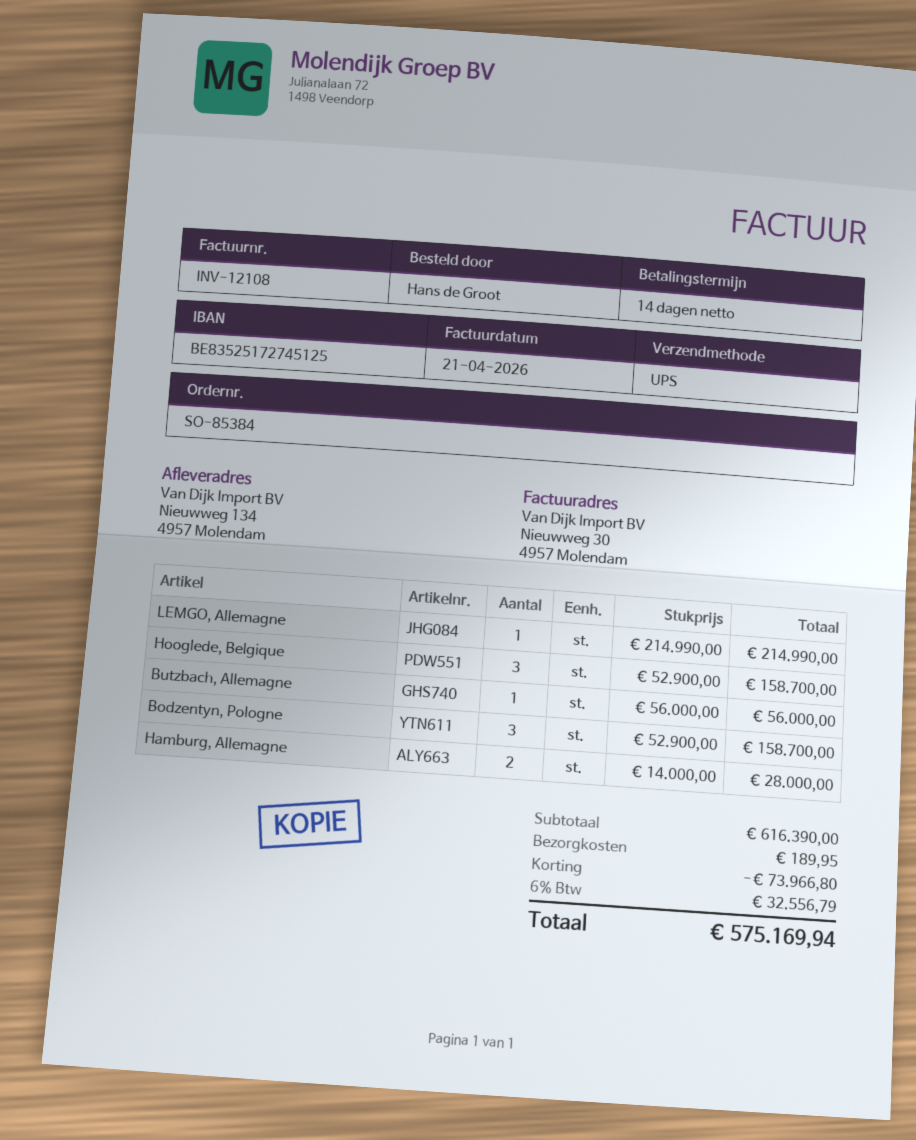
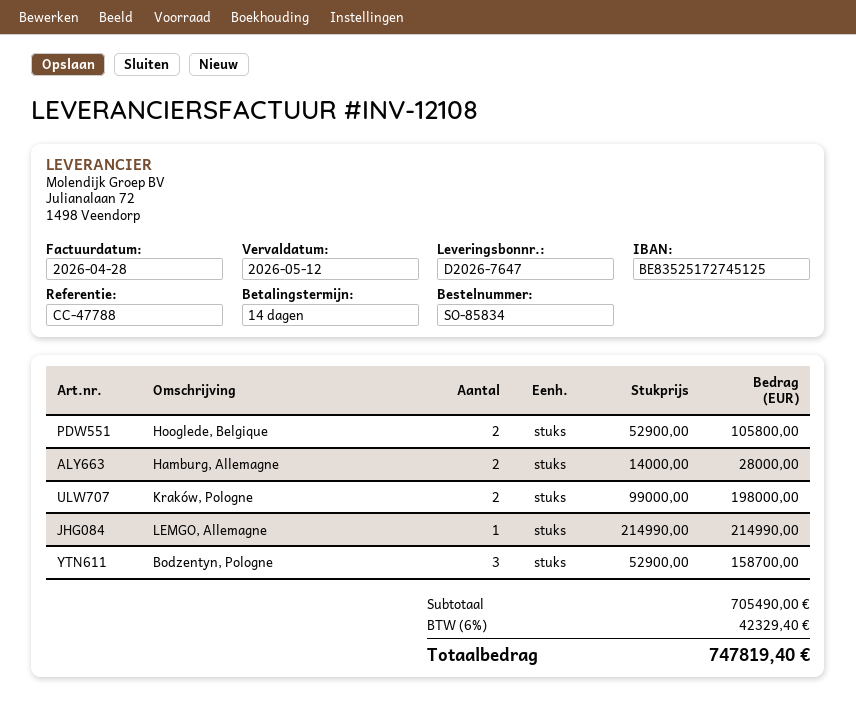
order number: SO-85384 -> SO-85834
invoice date: 2026-04-21 -> 2026-04-28
Hooglede, Belgique: 3 x 52900.00 = 158700.00 -> 2 x 52900.00 = 105800.00
Butzbach, Allemagne: 1 x 56000.00 = 56000.00 -> none
Kraków, Pologne: none -> 2 x 99000.00 = 198000.00
subtotal: 616390.00 -> 705490.00
discount: 73966.80 -> none
shipping: 189.95 -> none
tax: 6% = 32556.79 -> 6% = 42329.40
total: 575169.94 -> 747819.40

